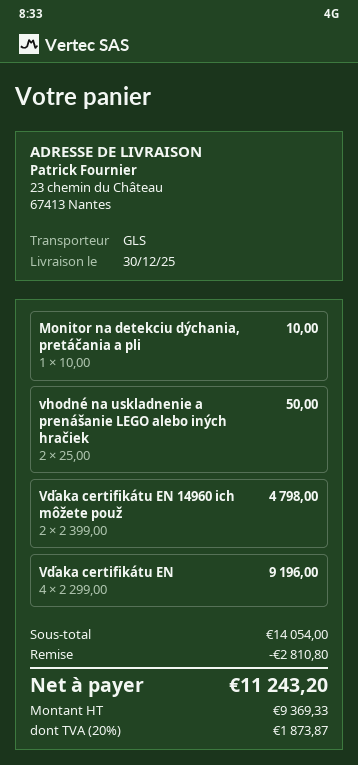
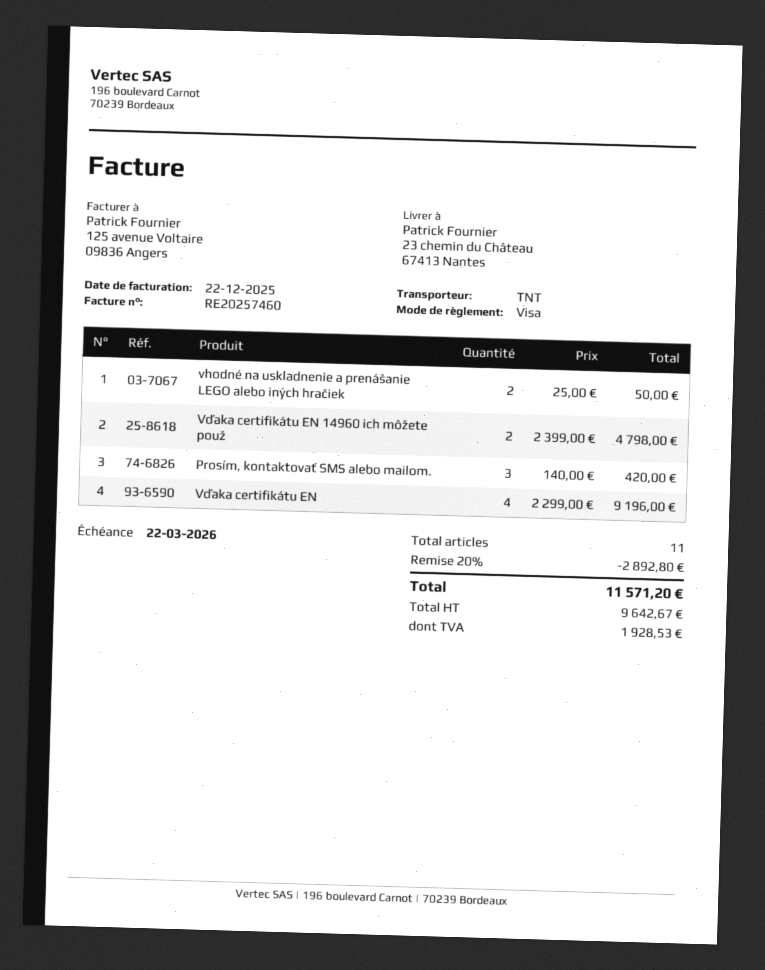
shipping method: GLS -> TNT
Monitor na detekciu dýchania, pretáčania a pli: 1 x 10.00 = 10.00 -> none
Prosím, kontaktovať SMS alebo mailom.: none -> 3 x 140.00 = 420.00
discount: 2810.80 -> 2892.80
net: 9369.33 -> 9642.67
tax: 1873.87 -> 1928.53
total: 11243.20 -> 11571.20

